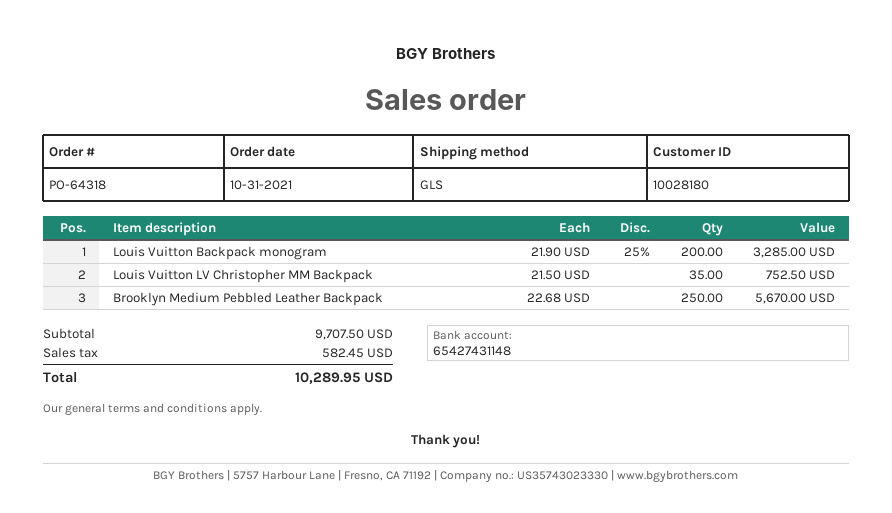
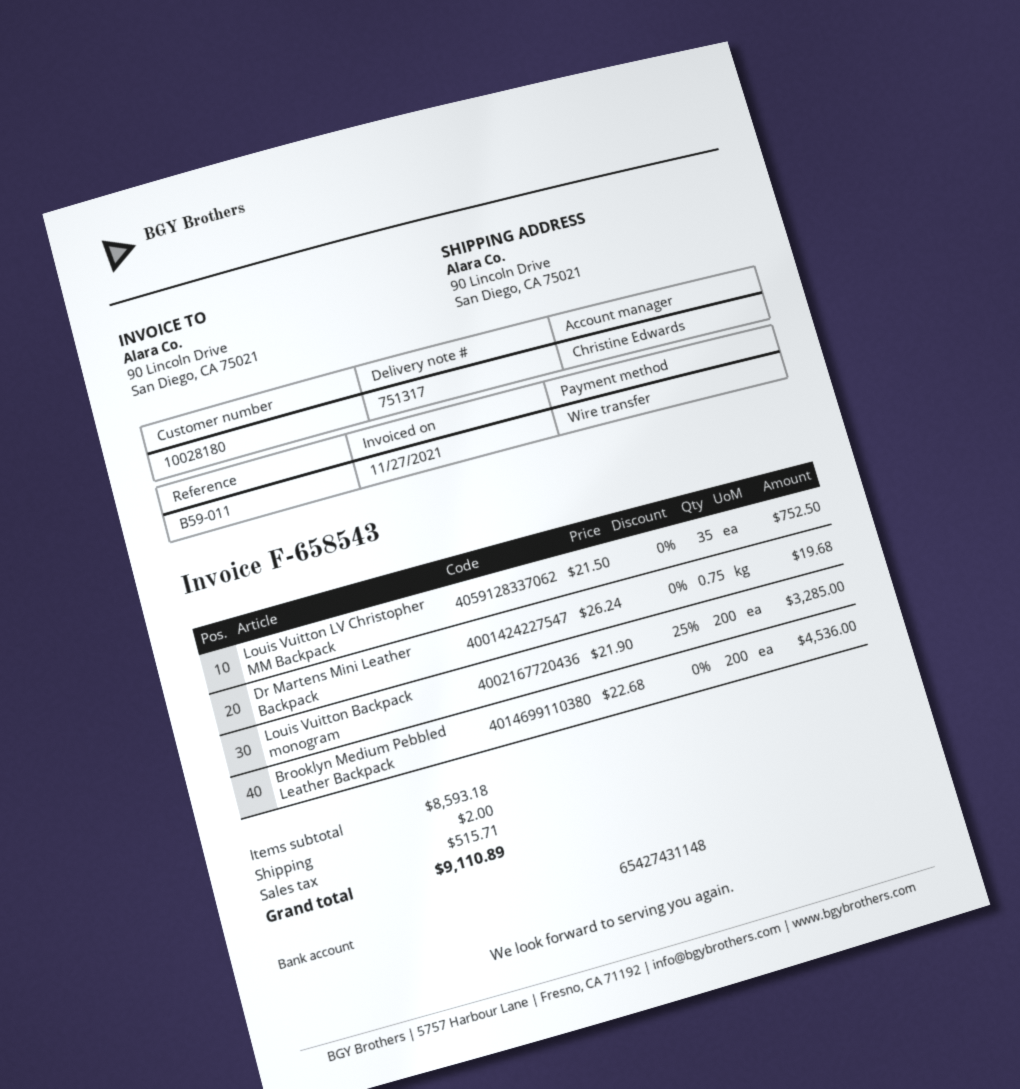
Brooklyn Medium Pebbled Leather Backpack: 250 x 22.68 = 5670.00 -> 200 x 22.68 = 4536.00
Dr Martens Mini Leather Backpack: none -> 0.75 x 26.24 = 19.68
subtotal: 9707.50 -> 8593.18
shipping: none -> 2.00
tax: 582.45 -> 515.71
total: 10289.95 -> 9110.89

